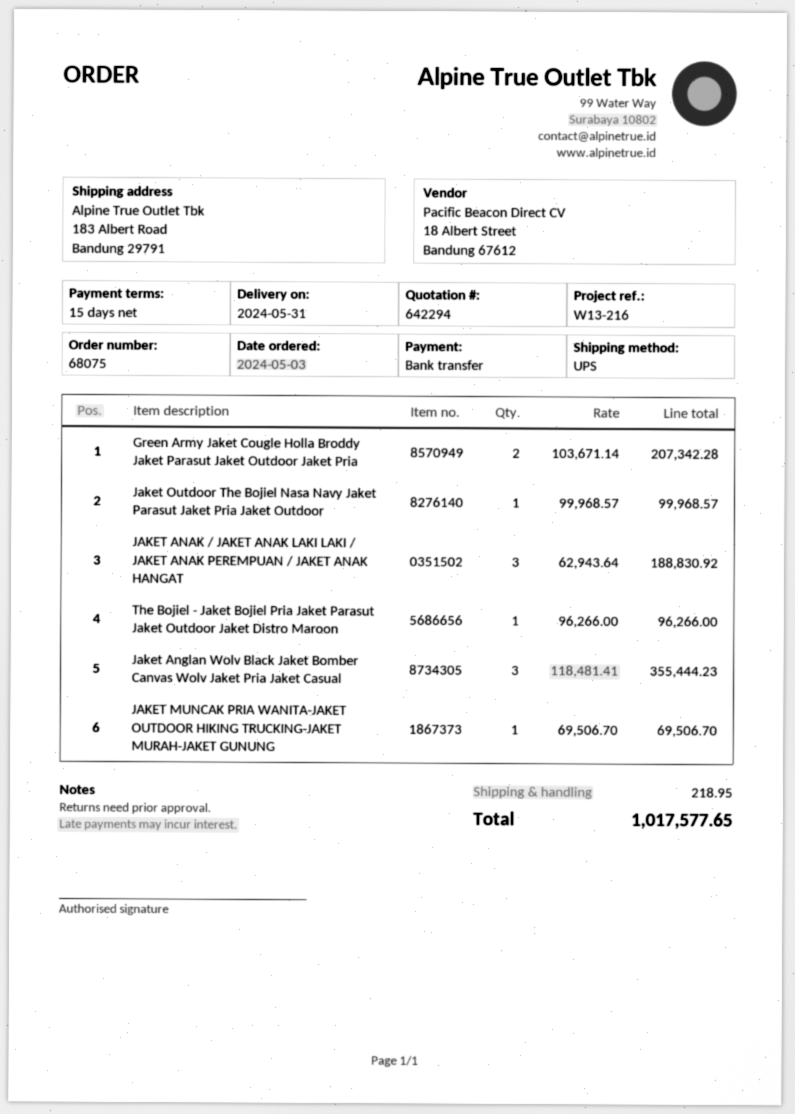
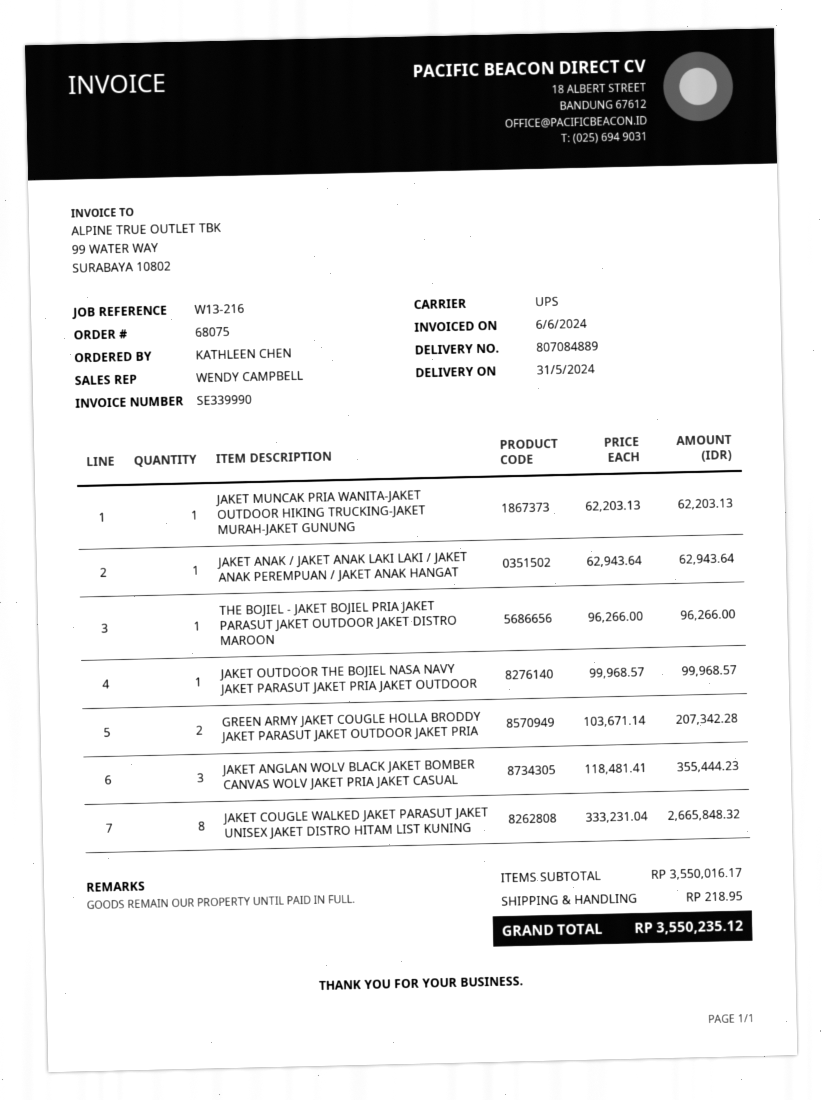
JAKET ANAK / JAKET ANAK LAKI LAKI / JAKET ANAK PEREMPUAN / JAKET ANAK HANGAT: 3 x 62943.64 = 188830.92 -> 1 x 62943.64 = 62943.64
JAKET MUNCAK PRIA WANITA-JAKET OUTDOOR HIKING TRUCKING-JAKET MURAH-JAKET GUNUNG: 1 x 69506.70 = 69506.70 -> 1 x 62203.13 = 62203.13
JAKET COUGLE WALKED JAKET PARASUT JAKET UNISEX JAKET DISTRO HITAM LIST KUNING: none -> 8 x 333231.04 = 2665848.32
total: 1017577.65 -> 3550235.12

